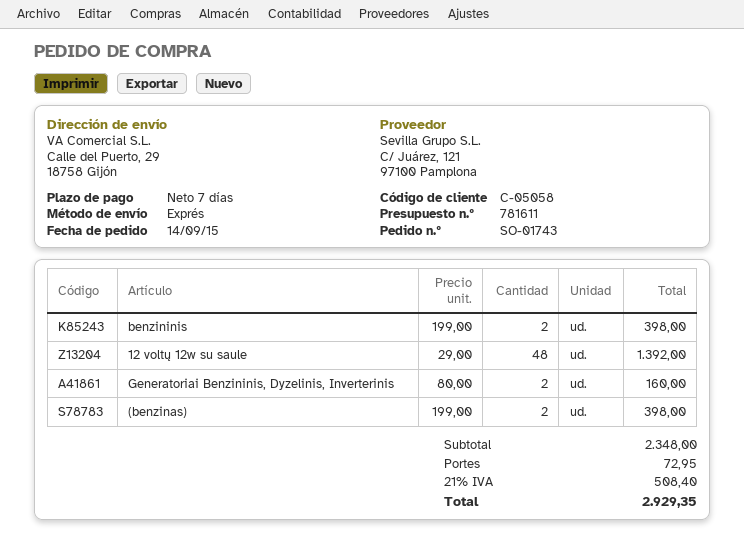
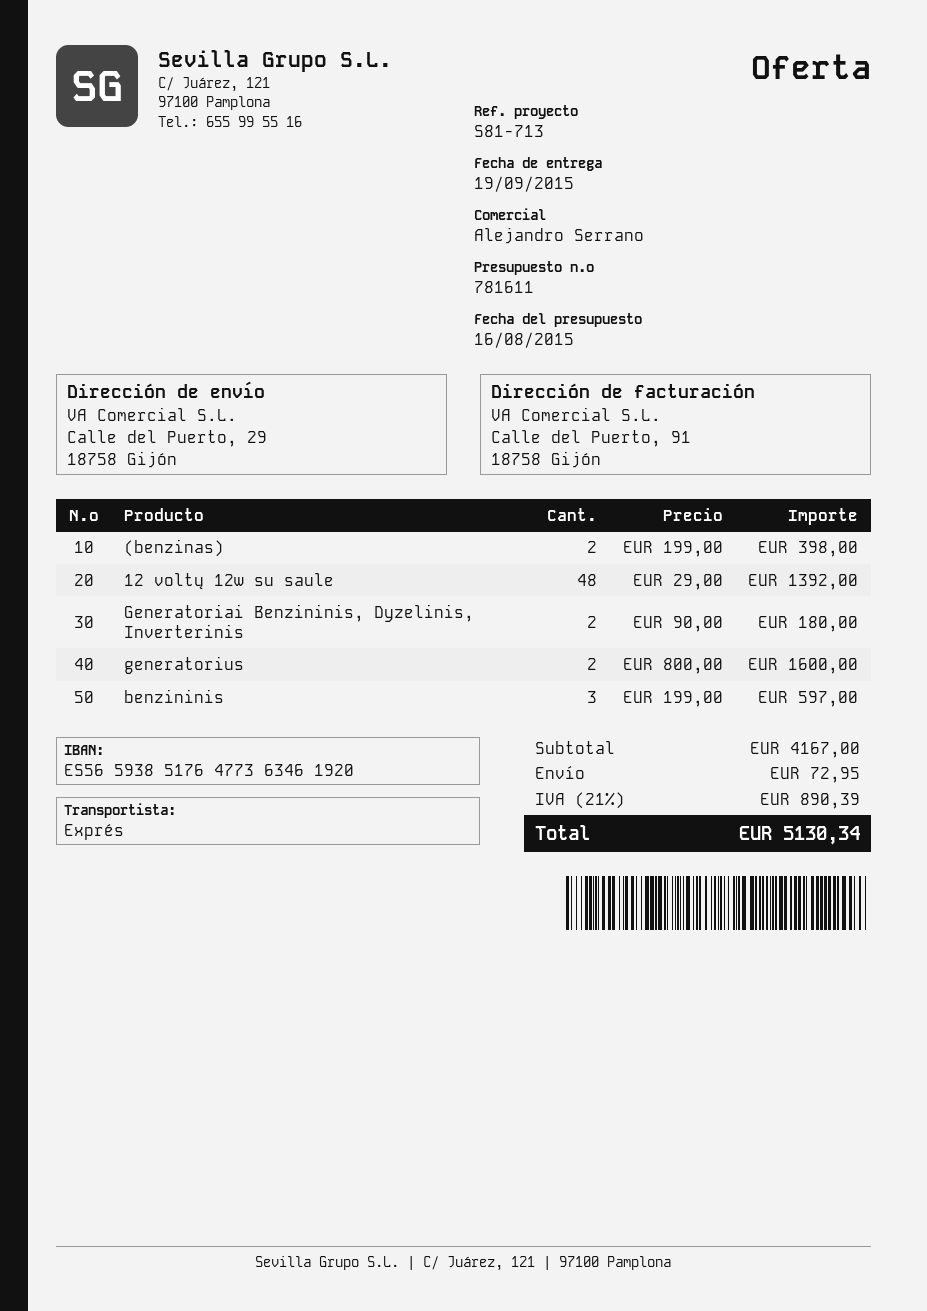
benzininis: 2 x 199.00 = 398.00 -> 3 x 199.00 = 597.00
Generatoriai Benzininis, Dyzelinis, Inverterinis: 2 x 80.00 = 160.00 -> 2 x 90.00 = 180.00
generatorius: none -> 2 x 800.00 = 1600.00
subtotal: 2348.00 -> 4167.00
tax: 21% = 508.40 -> 21% = 890.39
total: 2929.35 -> 5130.34

